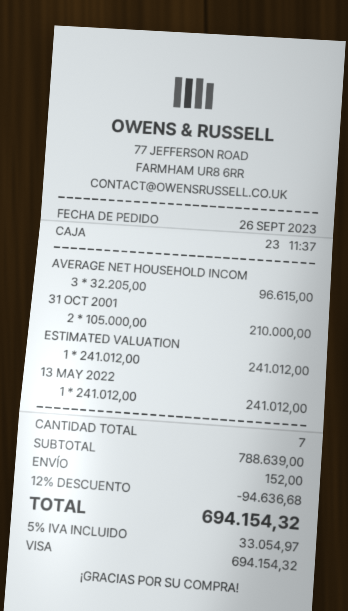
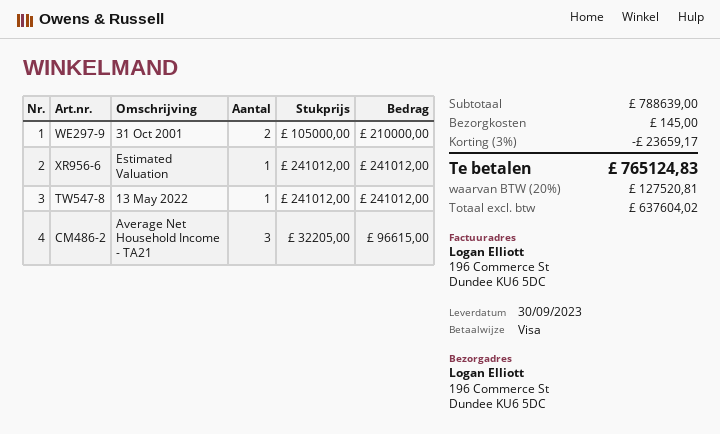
discount: 12% = 94636.68 -> 3% = 23659.17
shipping: 152.00 -> 145.00
tax: 5% = 33054.97 -> 20% = 127520.81
total: 694154.32 -> 765124.83

